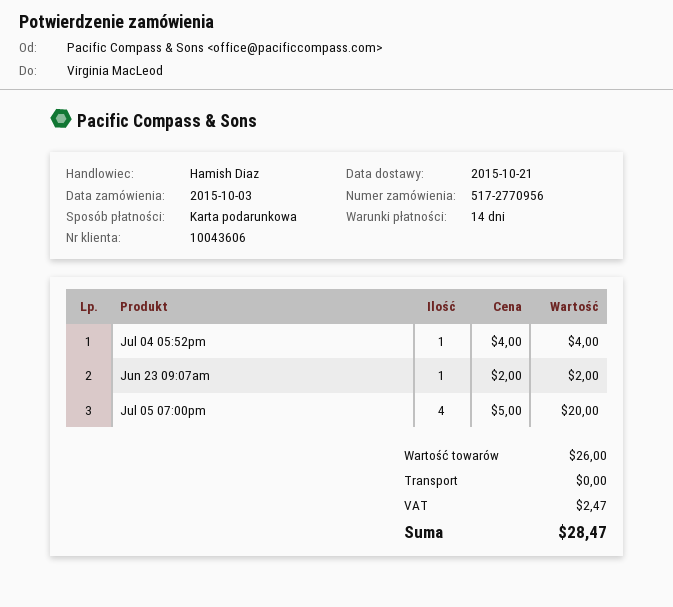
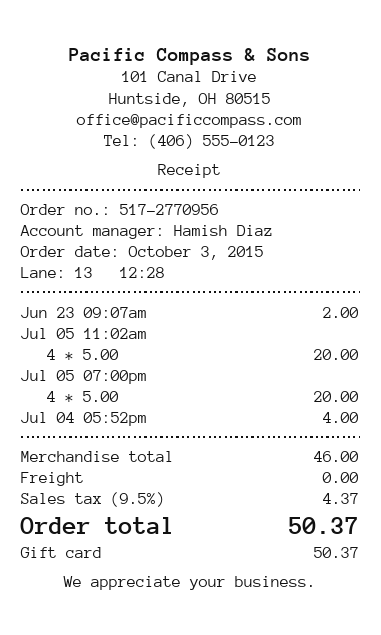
Jul 05 11:02am: none -> 4 x 5.00 = 20.00
subtotal: 26.00 -> 46.00
tax: 2.47 -> 4.37
total: 28.47 -> 50.37

